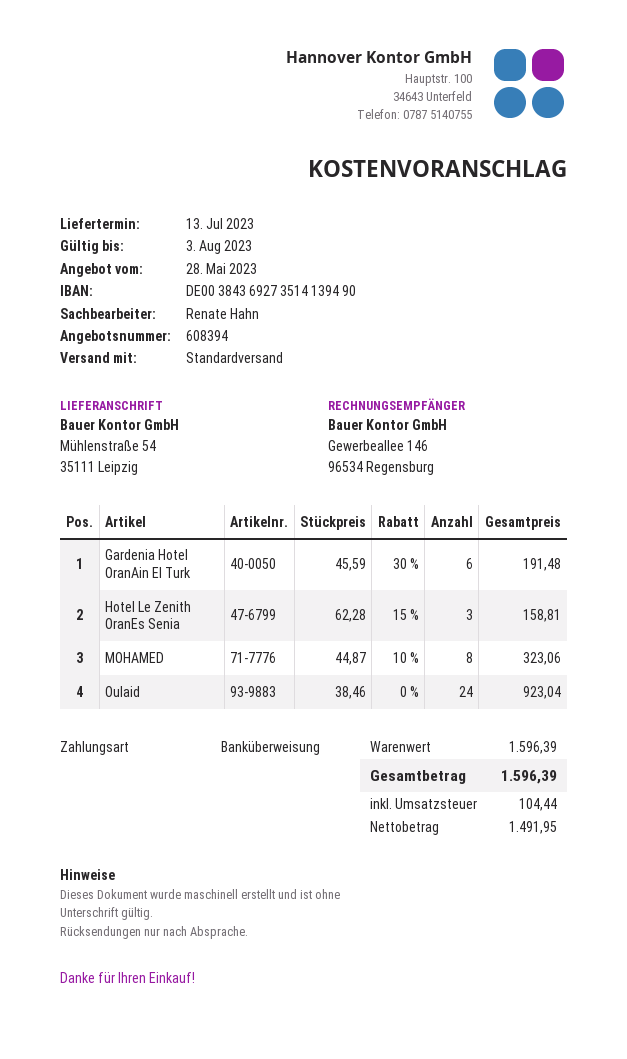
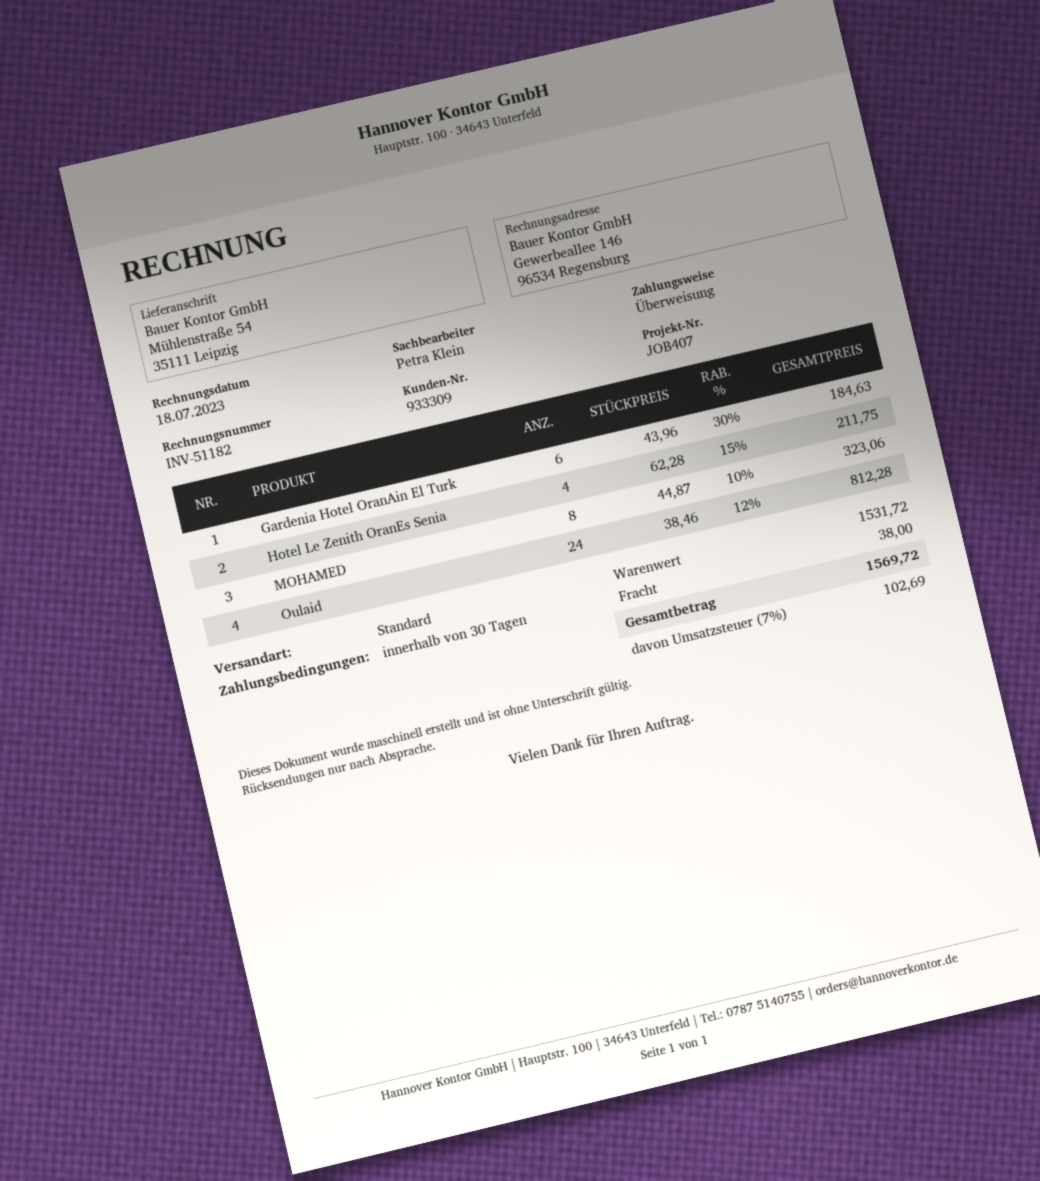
sales rep: Renate Hahn -> Petra Klein
Gardenia Hotel OranAin El Turk: 6 x 45.59 - 30% = 191.48 -> 6 x 43.96 - 30% = 184.63
Hotel Le Zenith OranEs Senia: 3 x 62.28 - 15% = 158.81 -> 4 x 62.28 - 15% = 211.75
Oulaid: 24 x 38.46 = 923.04 -> 24 x 38.46 - 12% = 812.28
subtotal: 1596.39 -> 1531.72
shipping: none -> 38.00
tax: 104.44 -> 102.69
total: 1596.39 -> 1569.72

